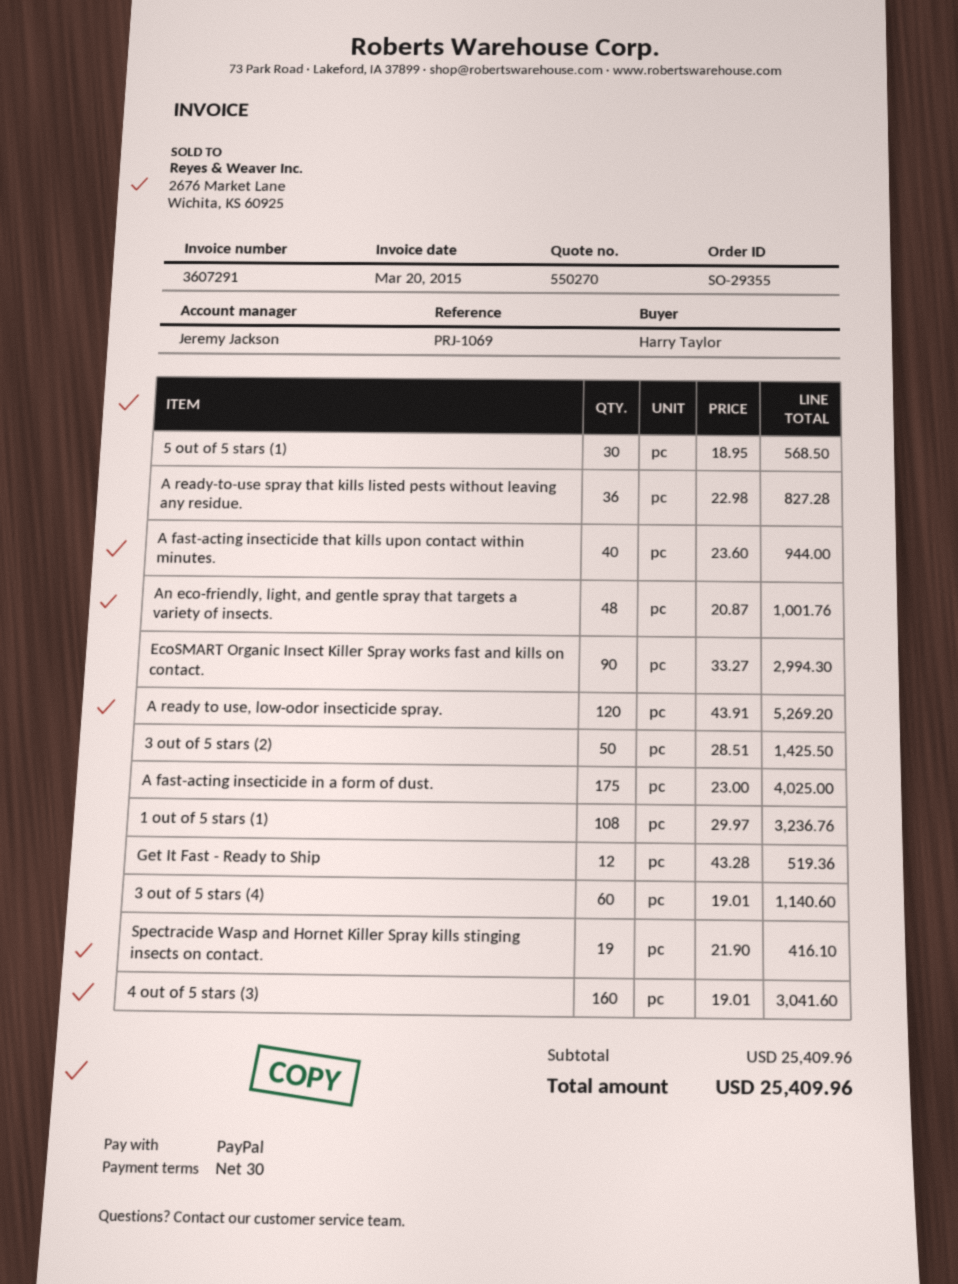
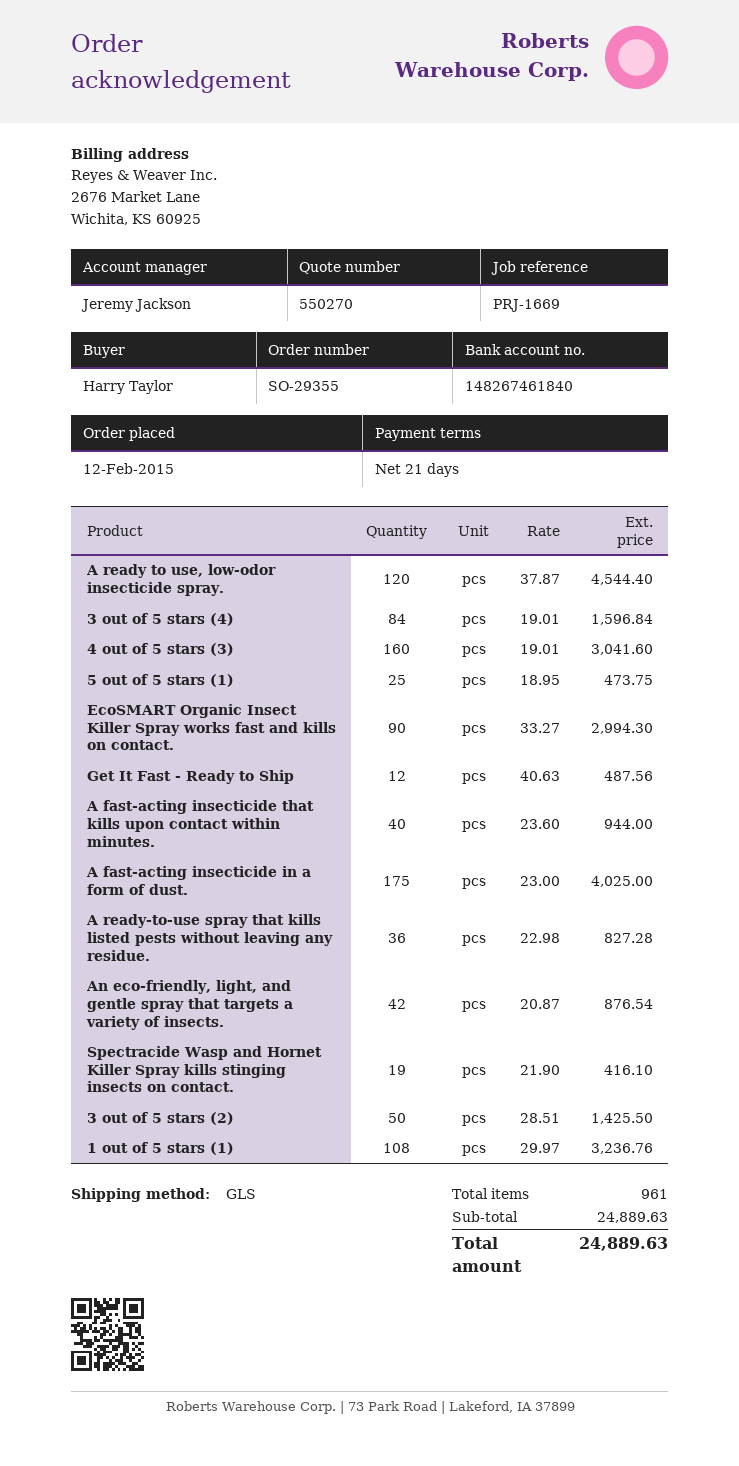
payment terms: 30 days -> 21 days
reference: PRJ-1069 -> PRJ-1669
5 out of 5 stars (1): 30 x 18.95 = 568.50 -> 25 x 18.95 = 473.75
An eco-friendly, light, and gentle spray that targets a variety of insects.: 48 x 20.87 = 1001.76 -> 42 x 20.87 = 876.54
A ready to use, low-odor insecticide spray.: 120 x 43.91 = 5269.20 -> 120 x 37.87 = 4544.40
Get It Fast - Ready to Ship: 12 x 43.28 = 519.36 -> 12 x 40.63 = 487.56
3 out of 5 stars (4): 60 x 19.01 = 1140.60 -> 84 x 19.01 = 1596.84
subtotal: 25409.96 -> 24889.63
total: 25409.96 -> 24889.63

